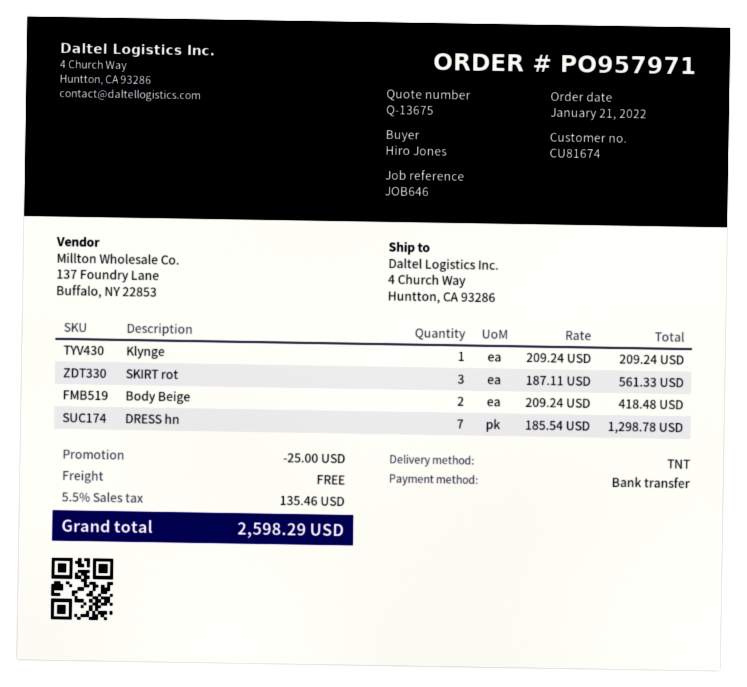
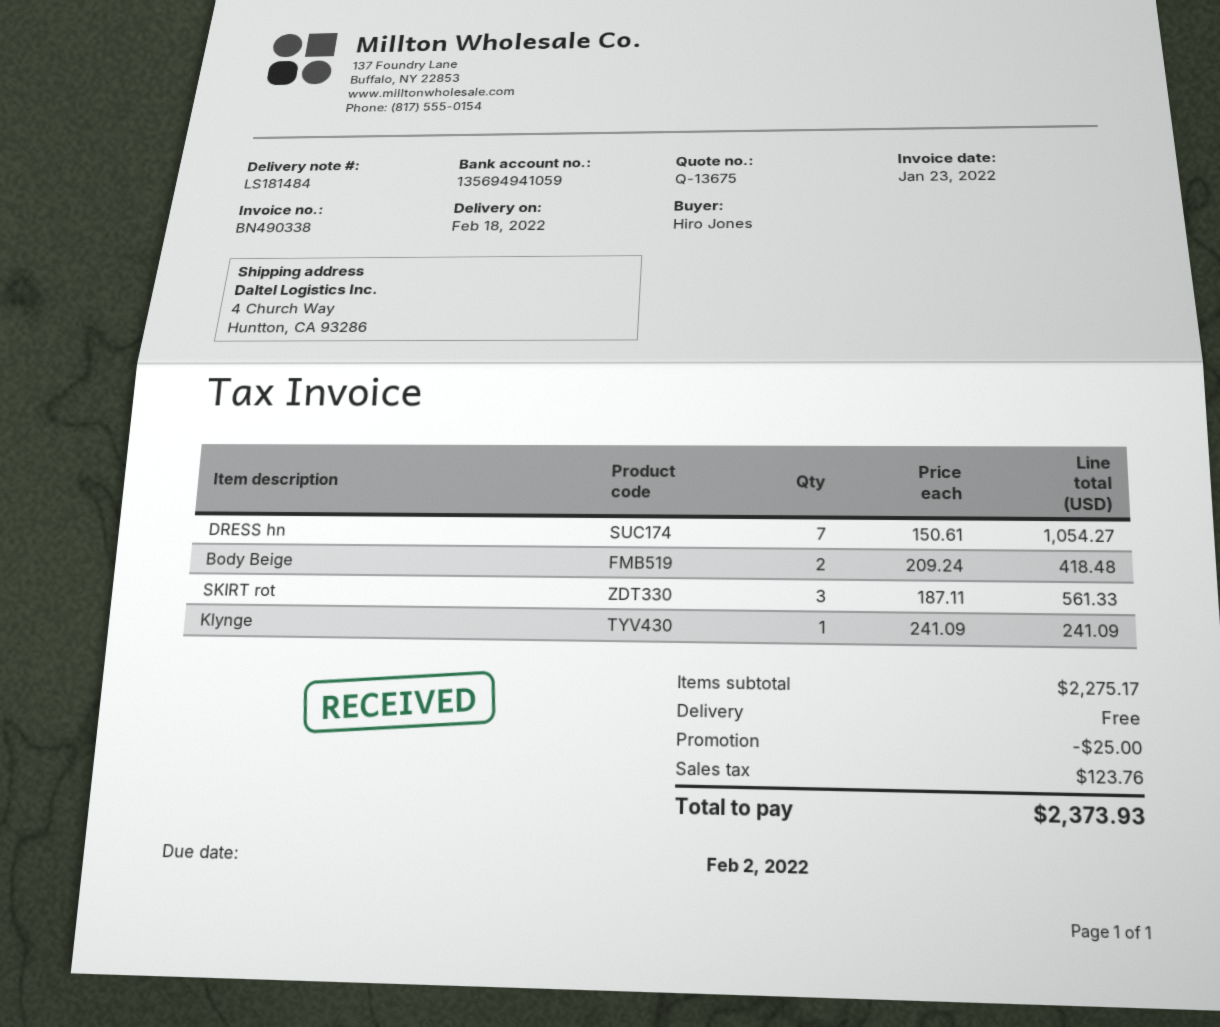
Klynge: 1 x 209.24 = 209.24 -> 1 x 241.09 = 241.09
DRESS hn: 7 x 185.54 = 1298.78 -> 7 x 150.61 = 1054.27
tax: 135.46 -> 123.76
total: 2598.29 -> 2373.93

